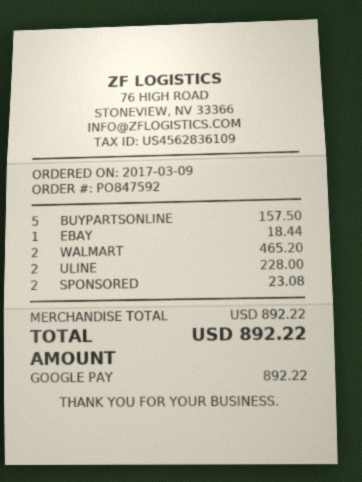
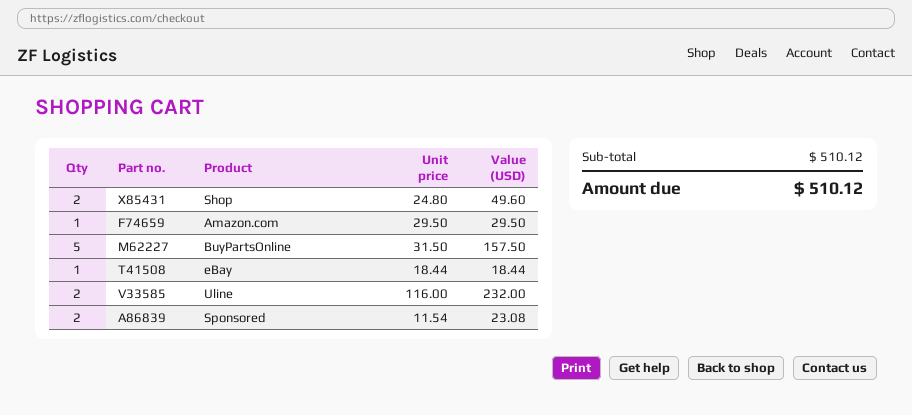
WALMART: 2 for 465.20 -> none
ULINE: 2 for 228.00 -> 2 for 232.00
Shop: none -> 2 for 49.60
Amazon.com: none -> 1 for 29.50
subtotal: 892.22 -> 510.12
total: 892.22 -> 510.12

